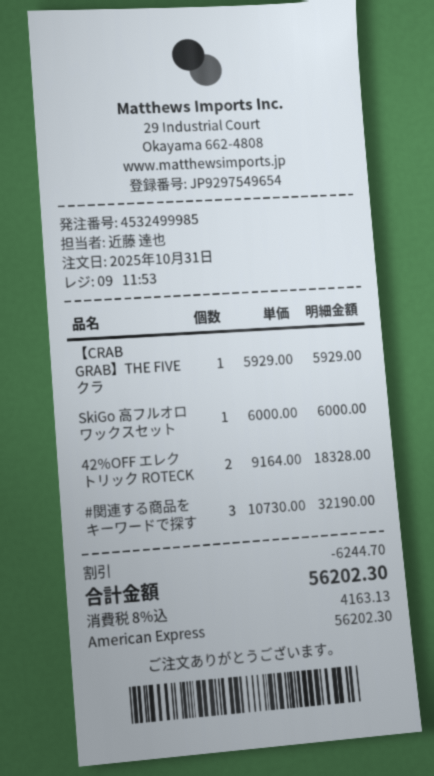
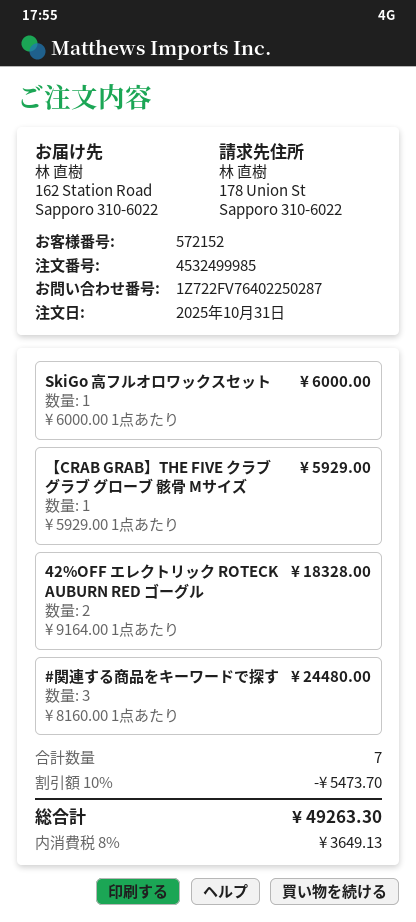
#関連する商品をキーワードで探す: 3 x 10730.00 = 32190.00 -> 3 x 8160.00 = 24480.00
discount: 6244.70 -> 5473.70
tax: 8% = 4163.13 -> 8% = 3649.13
total: 56202.30 -> 49263.30

